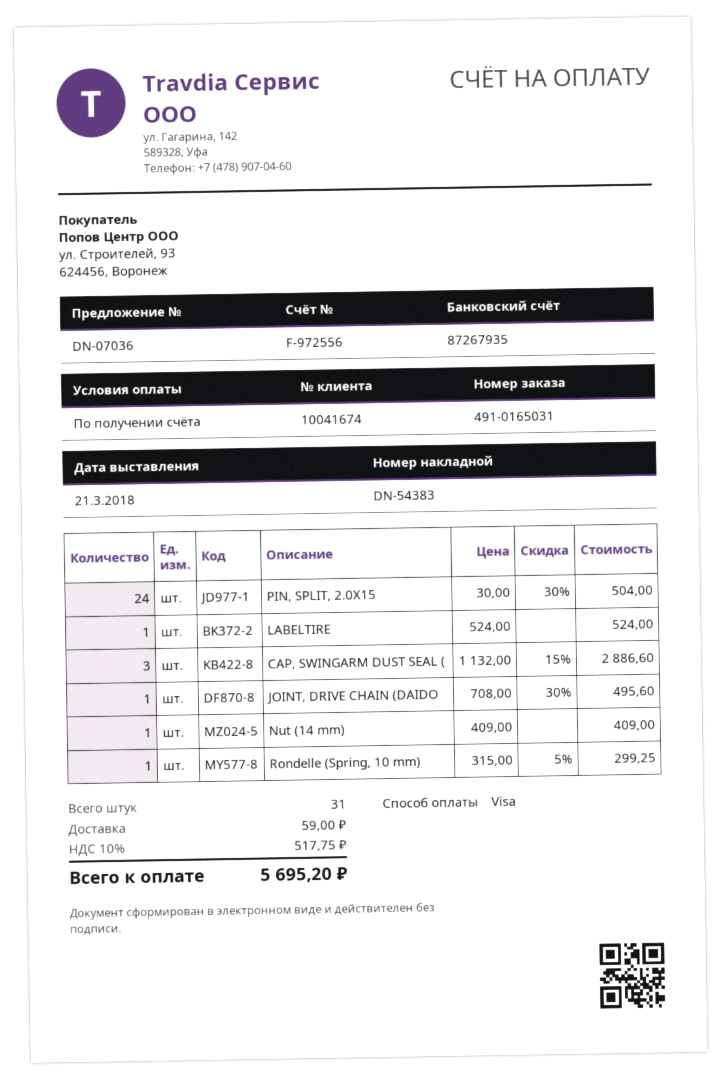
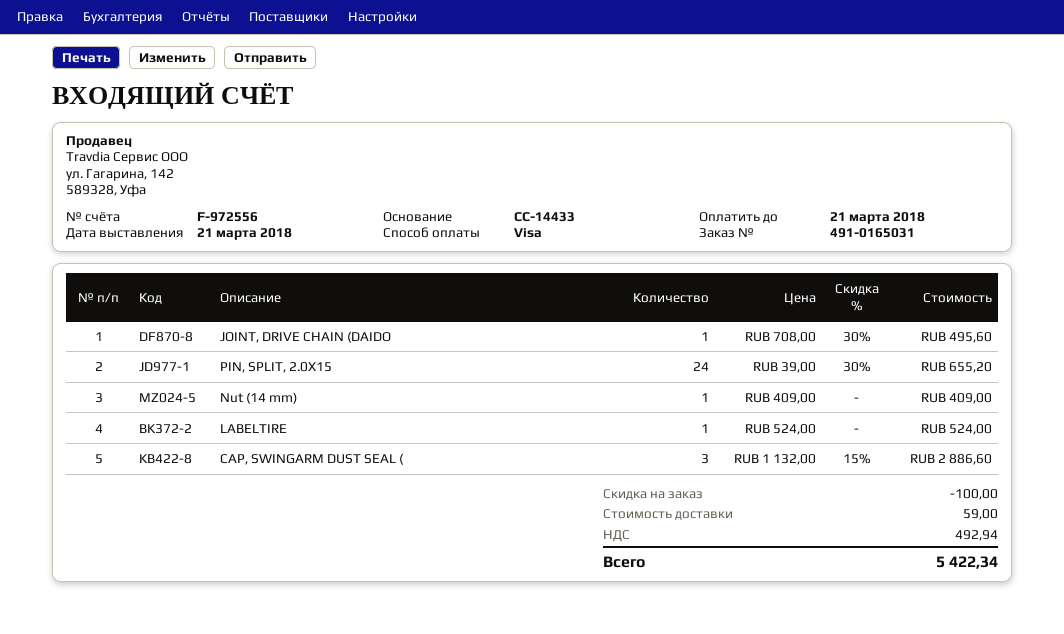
PIN, SPLIT, 2.0X15: 24 x 30.00 - 30% = 504.00 -> 24 x 39.00 - 30% = 655.20
Rondelle (Spring, 10 mm): 1 x 315.00 - 5% = 299.25 -> none
discount: none -> 100.00
tax: 517.75 -> 492.94
total: 5695.20 -> 5422.34

